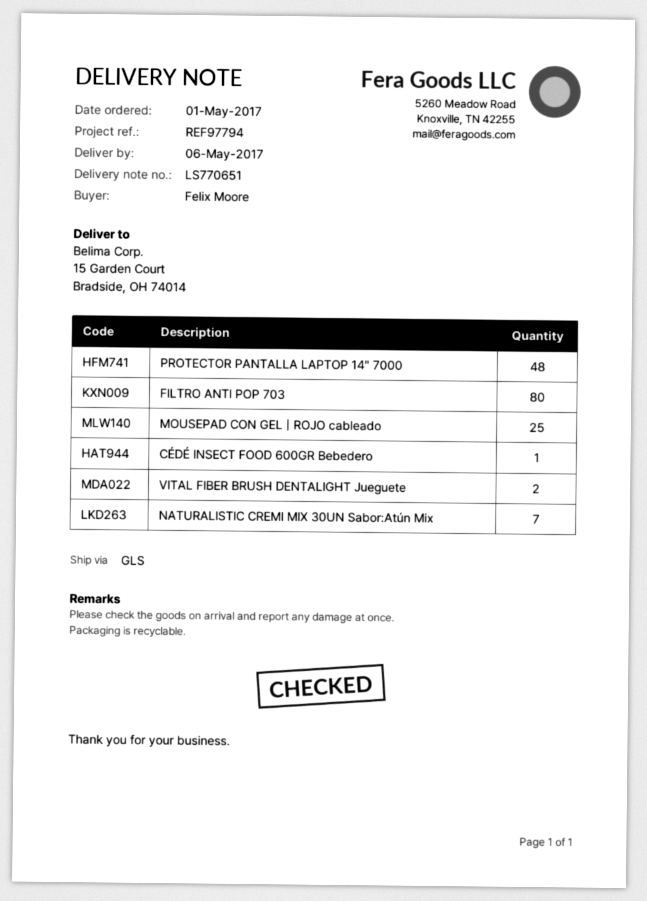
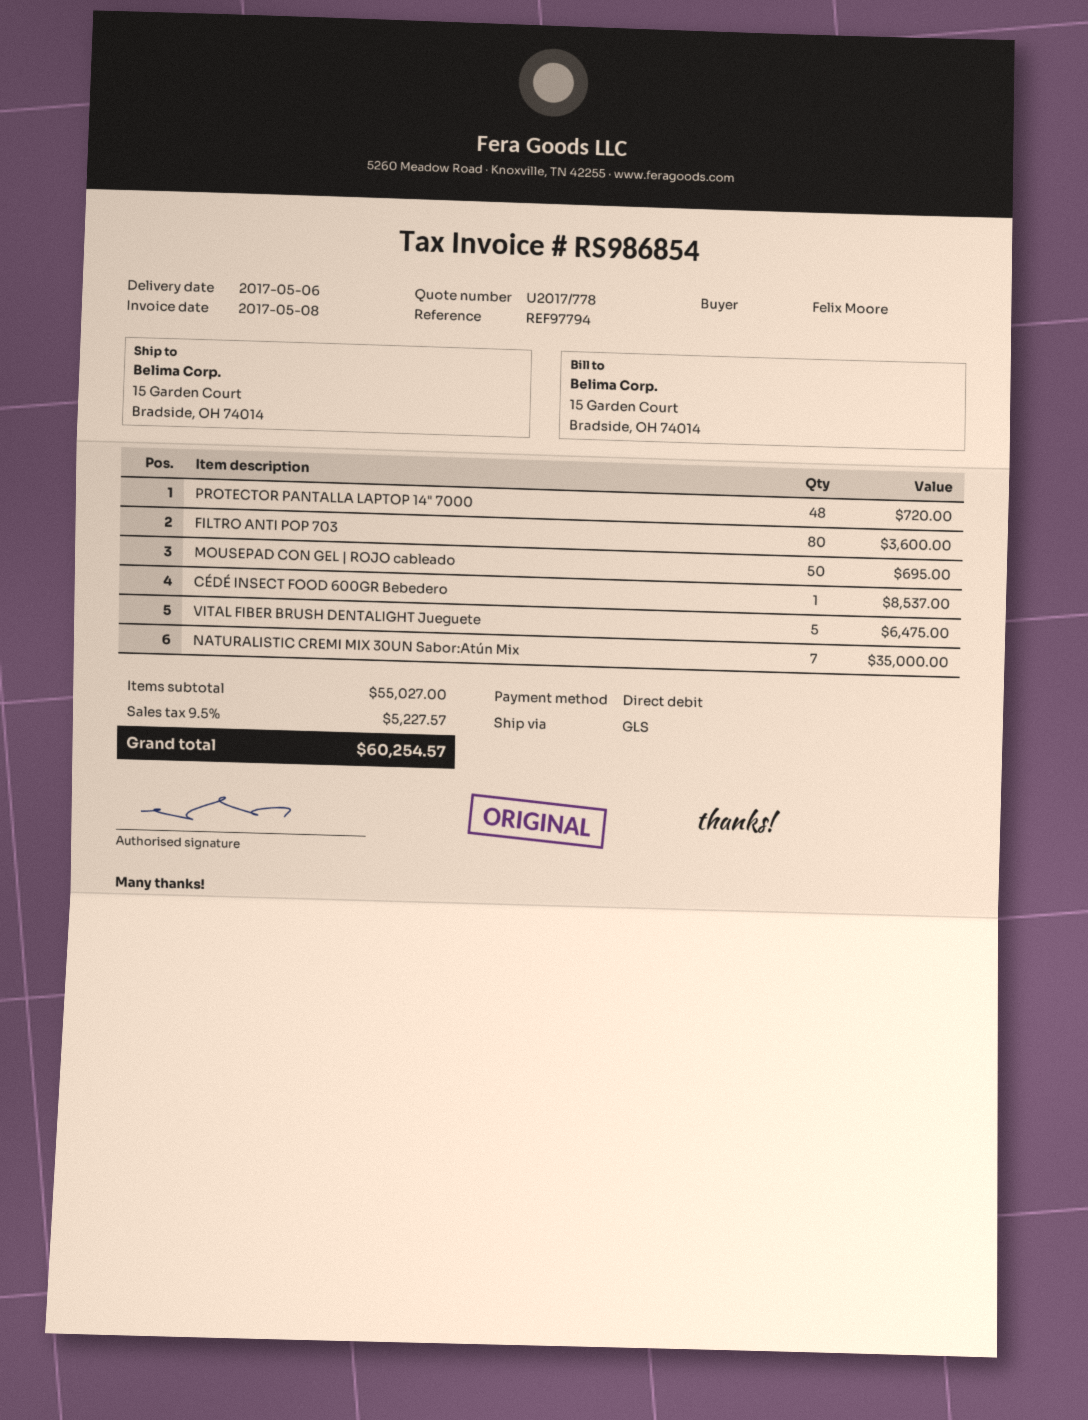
MOUSEPAD CON GEL | ROJO cableado: 25 -> 50
VITAL FIBER BRUSH DENTALIGHT Jueguete: 2 -> 5

